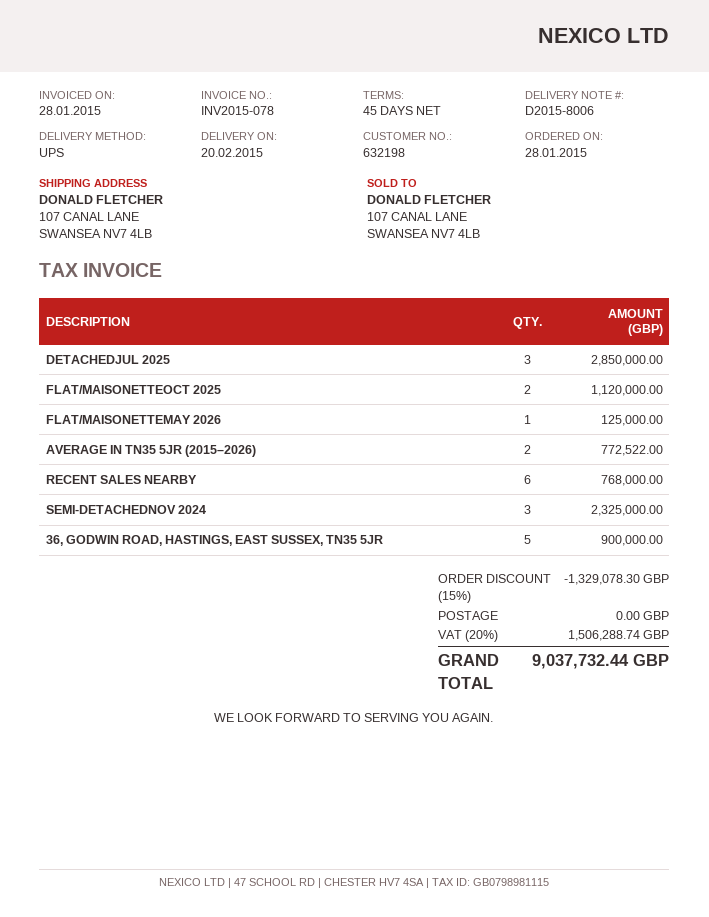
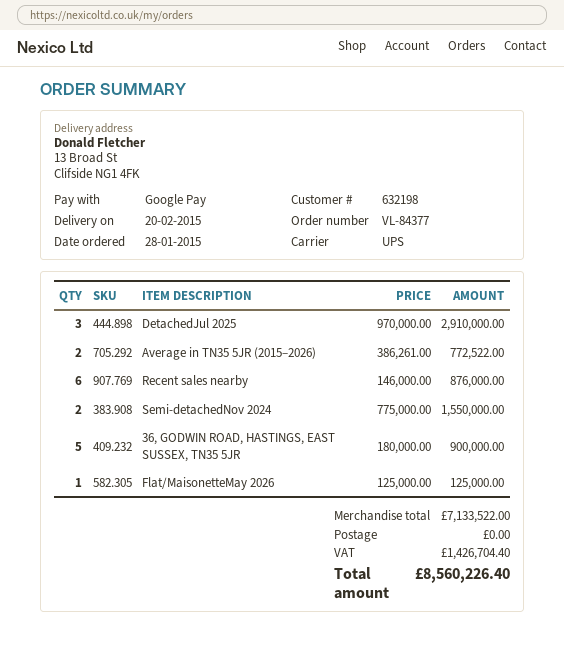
ship to: 107 CANAL LANE, SWANSEA NV7 4LB -> 13 Broad St, Clifside NG1 4FK
DETACHEDJUL 2025: 3 for 2850000.00 -> 3 for 2910000.00
FLAT/MAISONETTEOCT 2025: 2 for 1120000.00 -> none
RECENT SALES NEARBY: 6 for 768000.00 -> 6 for 876000.00
SEMI-DETACHEDNOV 2024: 3 for 2325000.00 -> 2 for 1550000.00
discount: 15% = 1329078.30 -> none
tax: 1506288.74 -> 1426704.40
total: 9037732.44 -> 8560226.40

